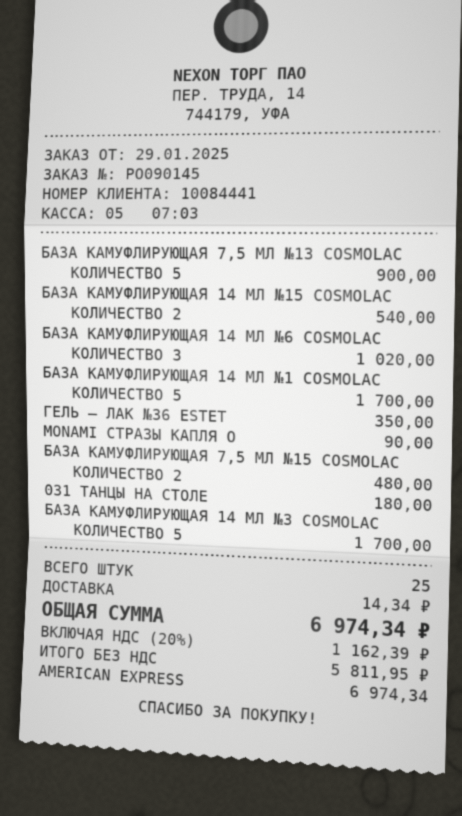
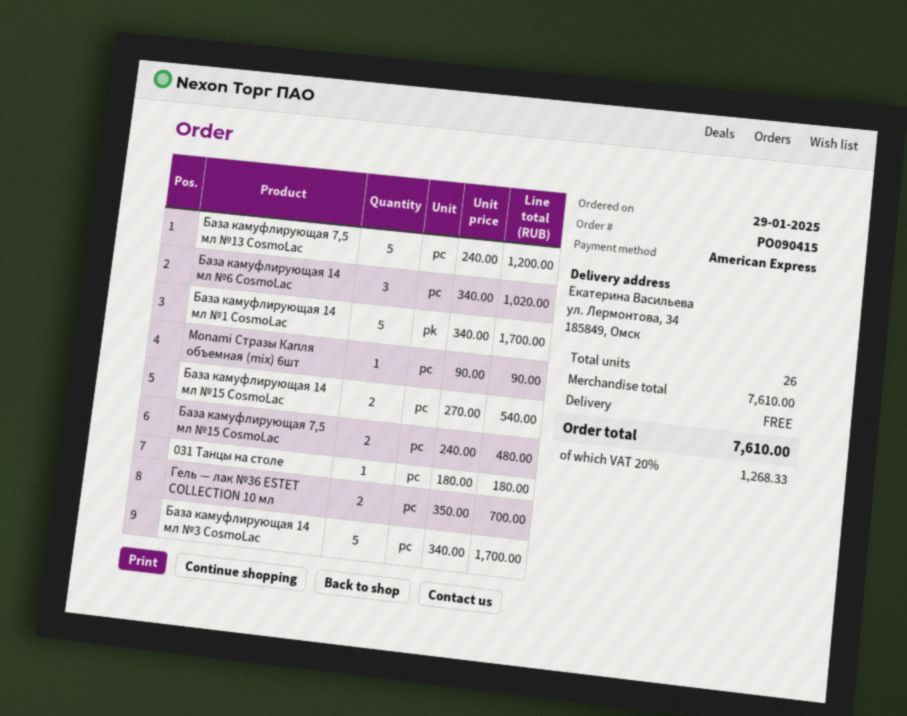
order number: PO090145 -> PO090415
БАЗА КАМУФЛИРУЮЩАЯ 7,5 МЛ №13 COSMOLAC: 5 for 900.00 -> 5 for 1200.00
ГЕЛЬ — ЛАК №36 ESTET: 1 for 350.00 -> 2 for 700.00
total quantity: 25 -> 26
shipping: 14.34 -> 0.00
tax: 20% = 1162.39 -> 20% = 1268.33
total: 6974.34 -> 7610.00

